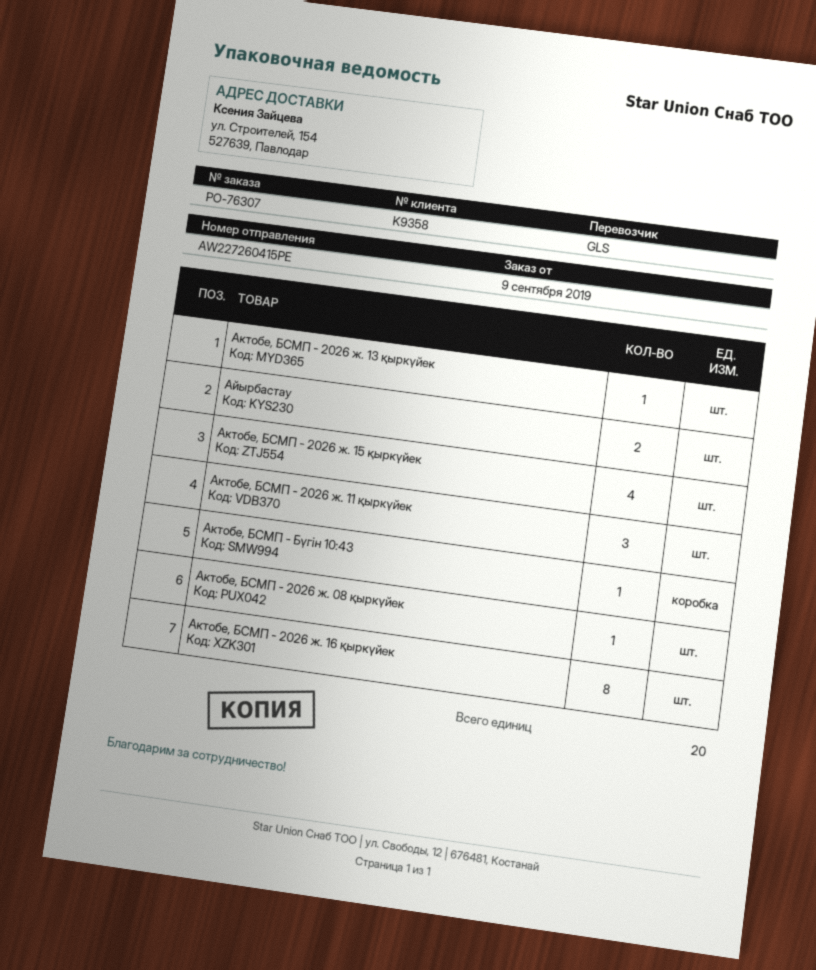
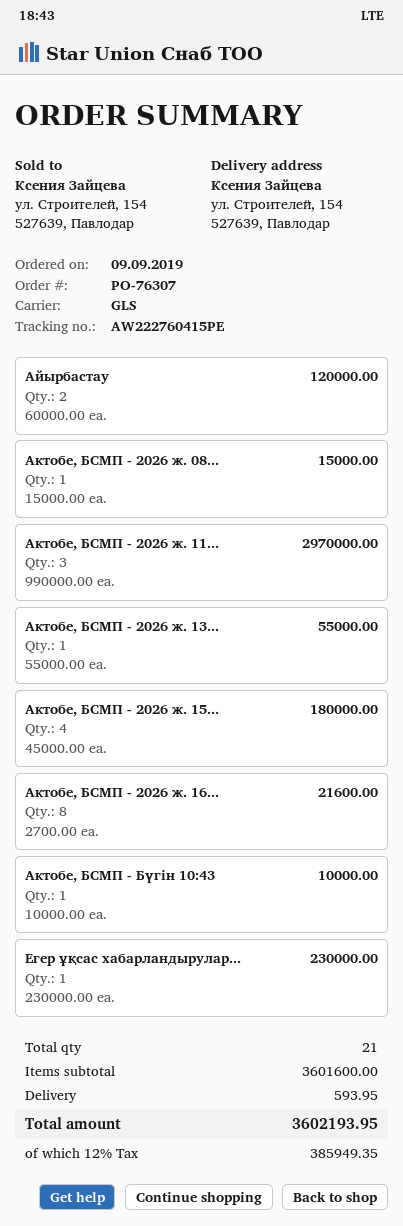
tracking number: AW227260415PE -> AW222760415PE
Егер ұқсас хабарландырулар...: none -> 1
total quantity: 20 -> 21

